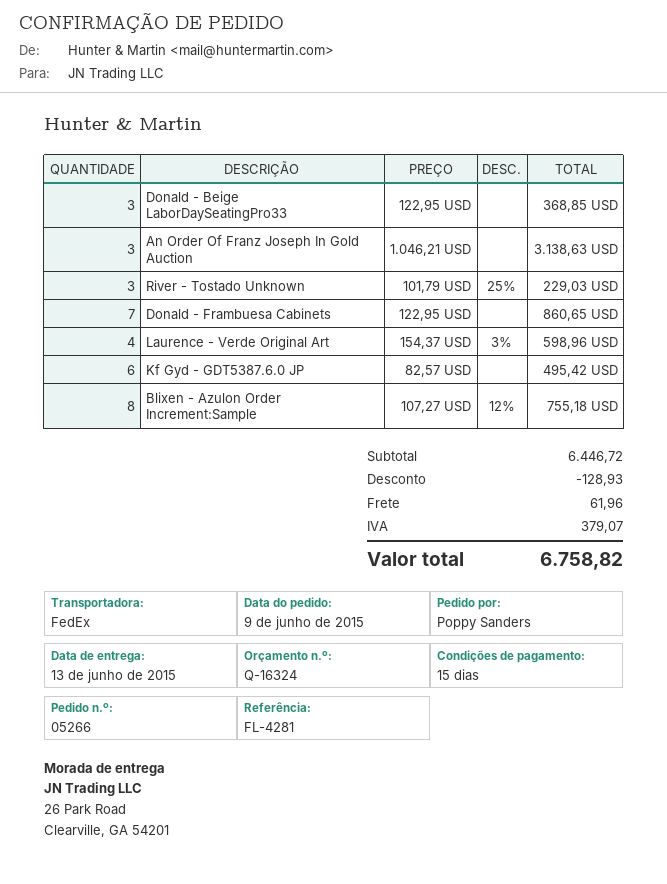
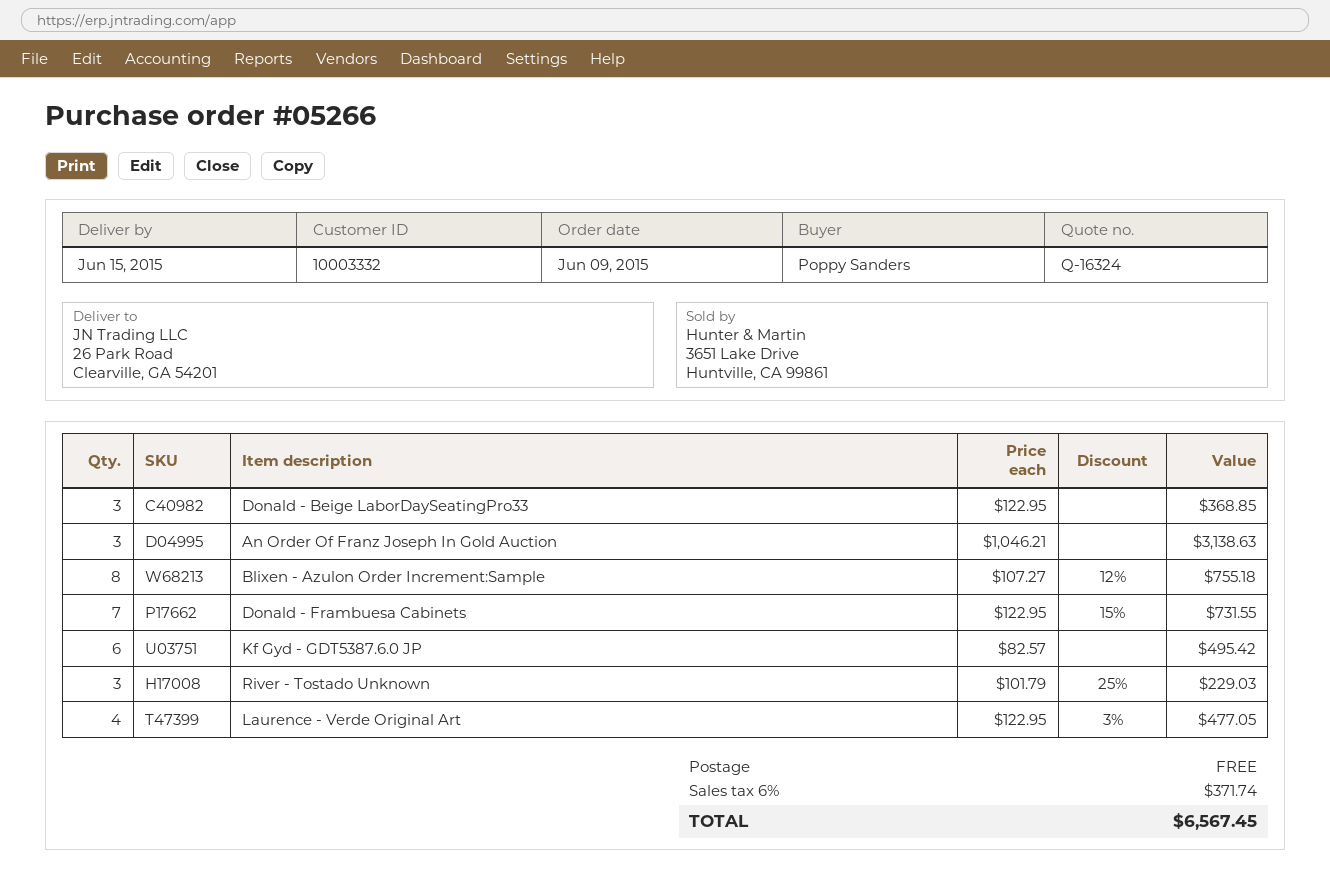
delivery date: 2015-06-13 -> 2015-06-15
Donald - Frambuesa Cabinets: 7 x 122.95 = 860.65 -> 7 x 122.95 - 15% = 731.55
Laurence - Verde Original Art: 4 x 154.37 - 3% = 598.96 -> 4 x 122.95 - 3% = 477.05
discount: 128.93 -> none
shipping: 61.96 -> 0.00
tax: 379.07 -> 371.74
total: 6758.82 -> 6567.45

